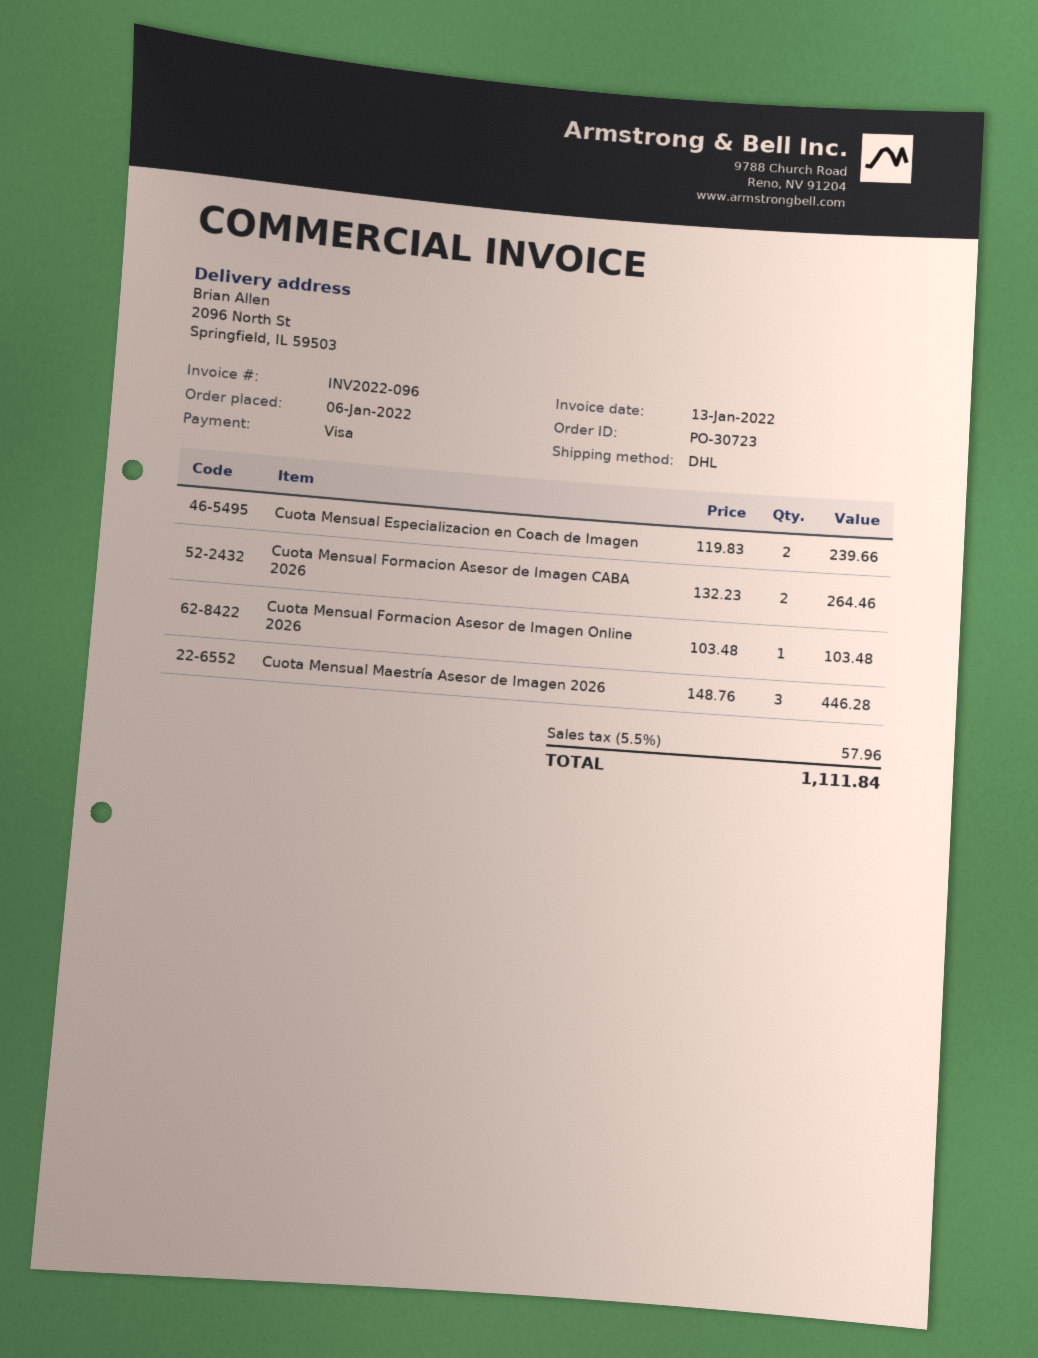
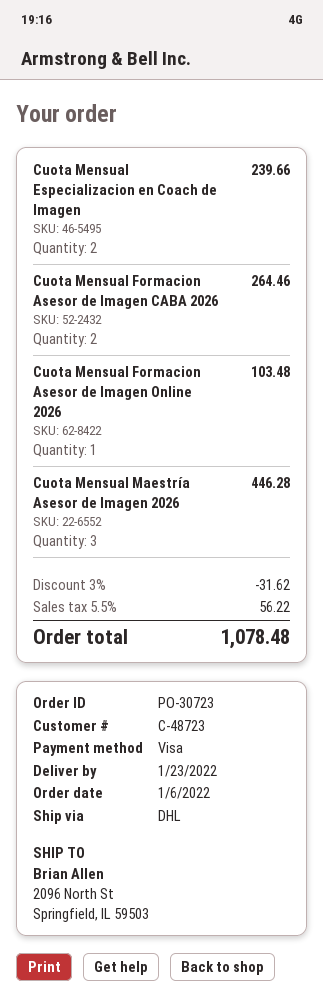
discount: none -> 3% = 31.62
tax: 5.5% = 57.96 -> 5.5% = 56.22
total: 1111.84 -> 1078.48

